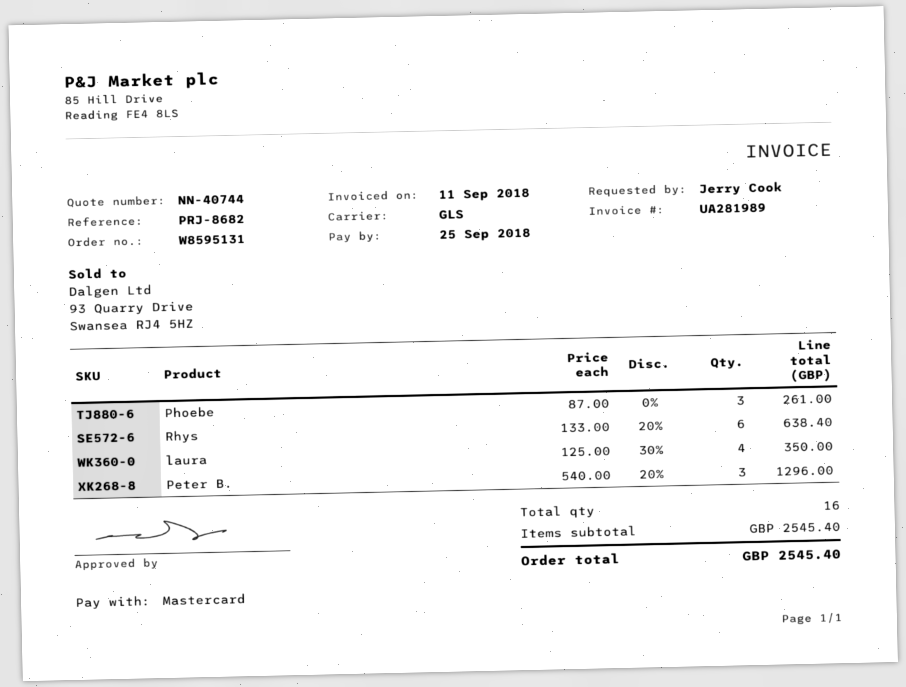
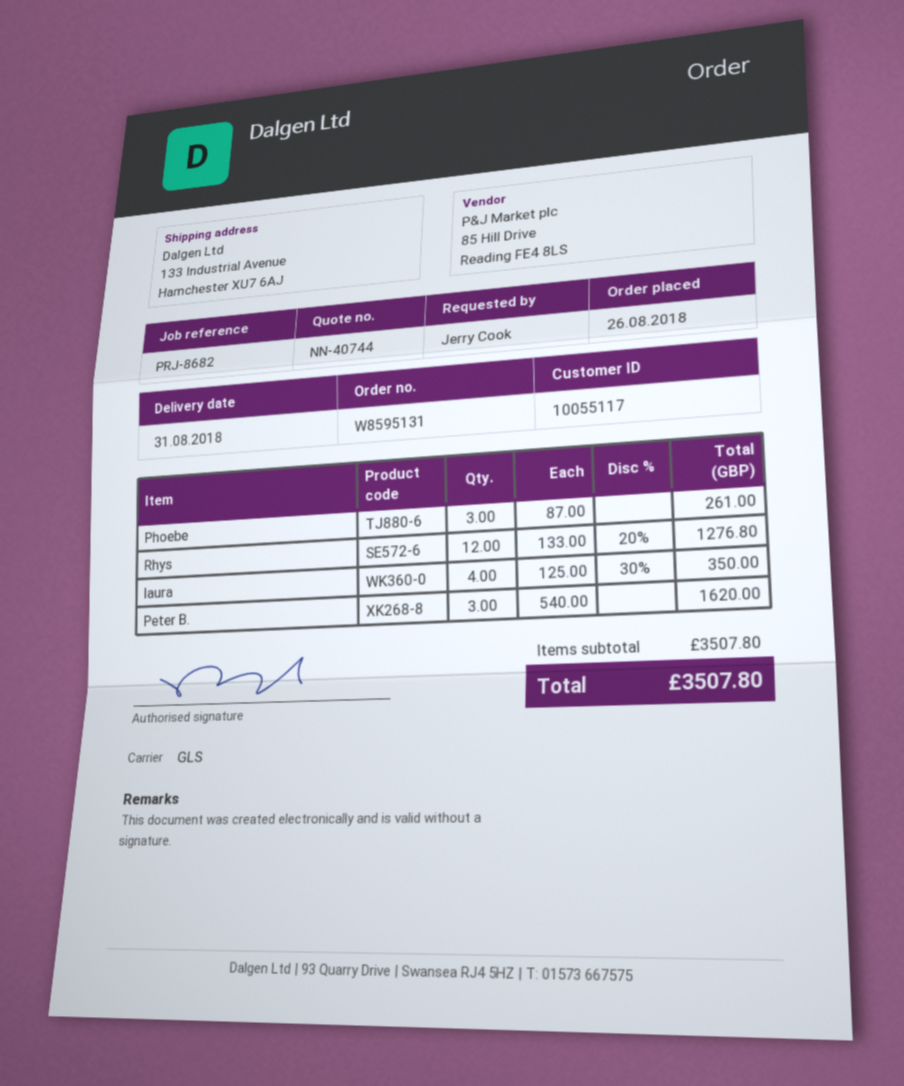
Rhys: 6 x 133.00 - 20% = 638.40 -> 12 x 133.00 - 20% = 1276.80
Peter B.: 3 x 540.00 - 20% = 1296.00 -> 3 x 540.00 = 1620.00
subtotal: 2545.40 -> 3507.80
total: 2545.40 -> 3507.80

